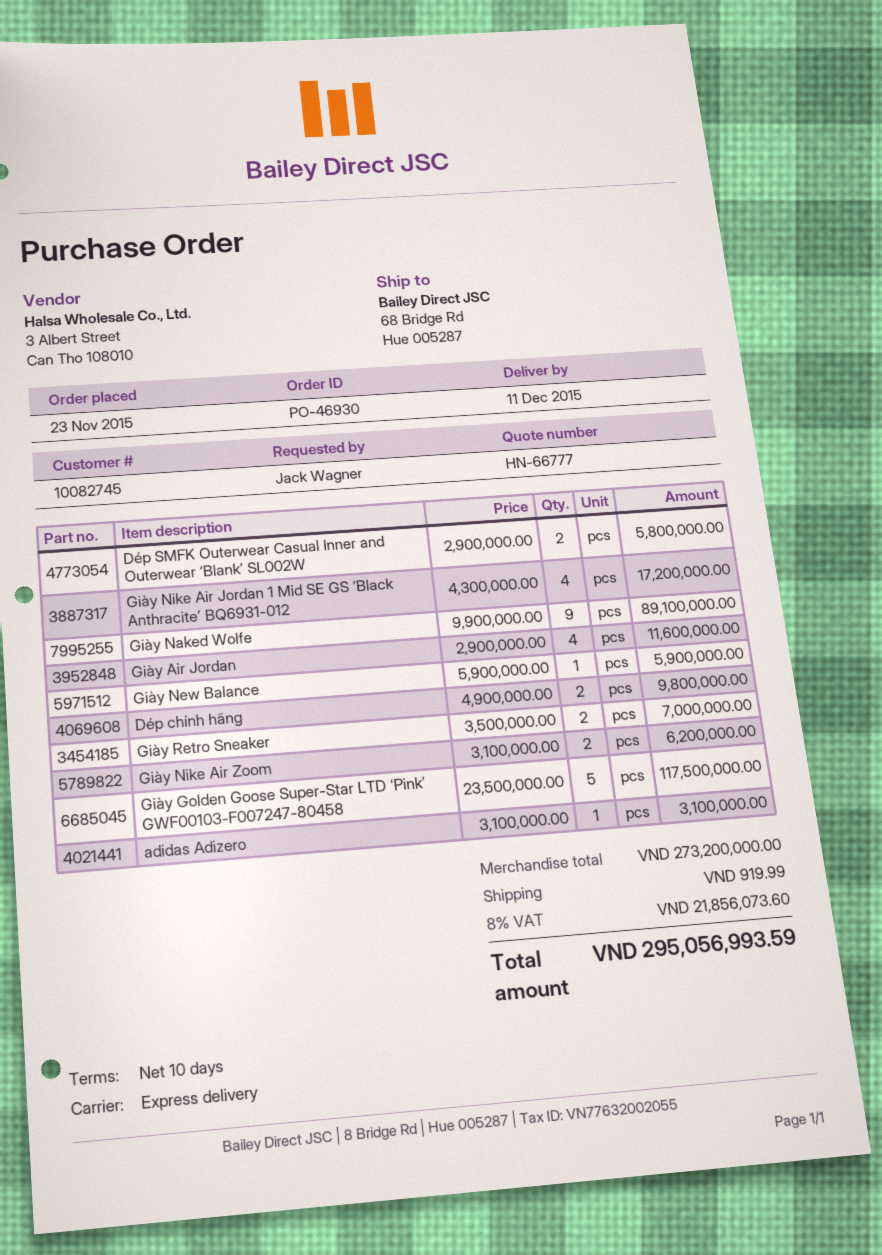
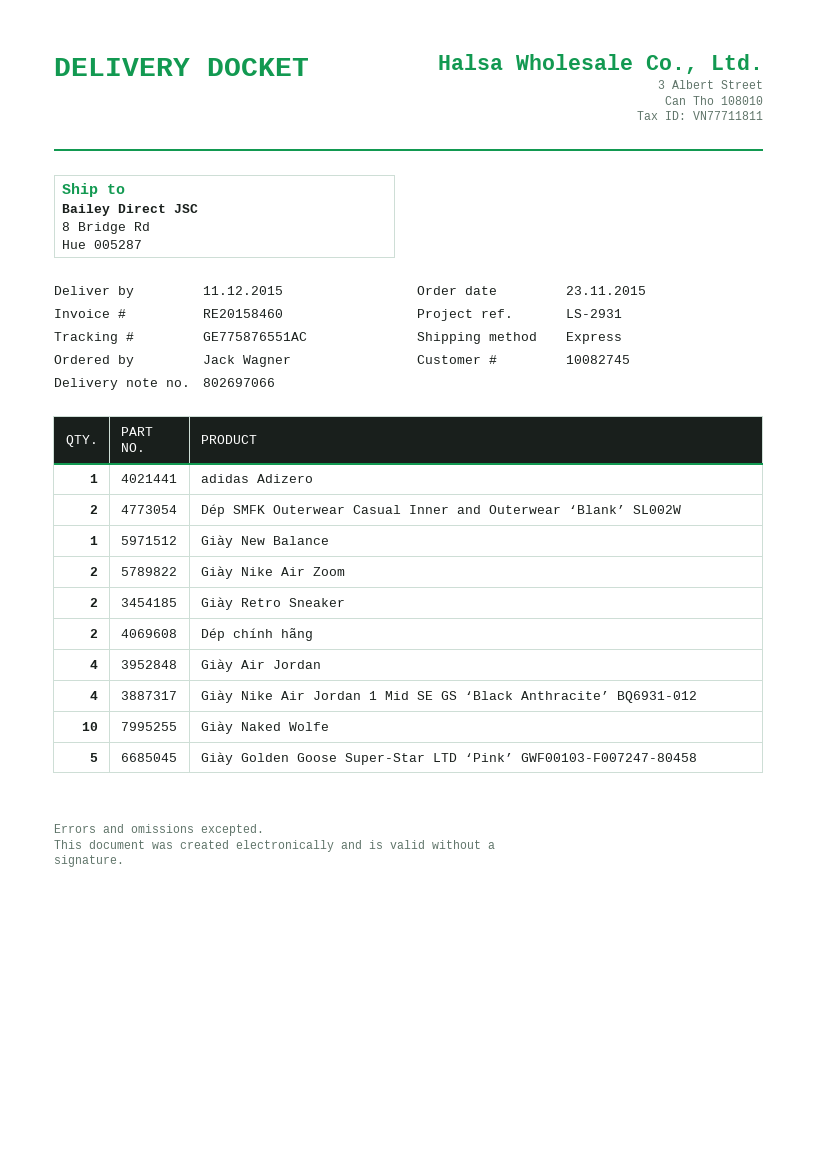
ship to: 68 Bridge Rd, Hue 005287 -> 8 Bridge Rd, Hue 005287
Giày Naked Wolfe: 9 -> 10

